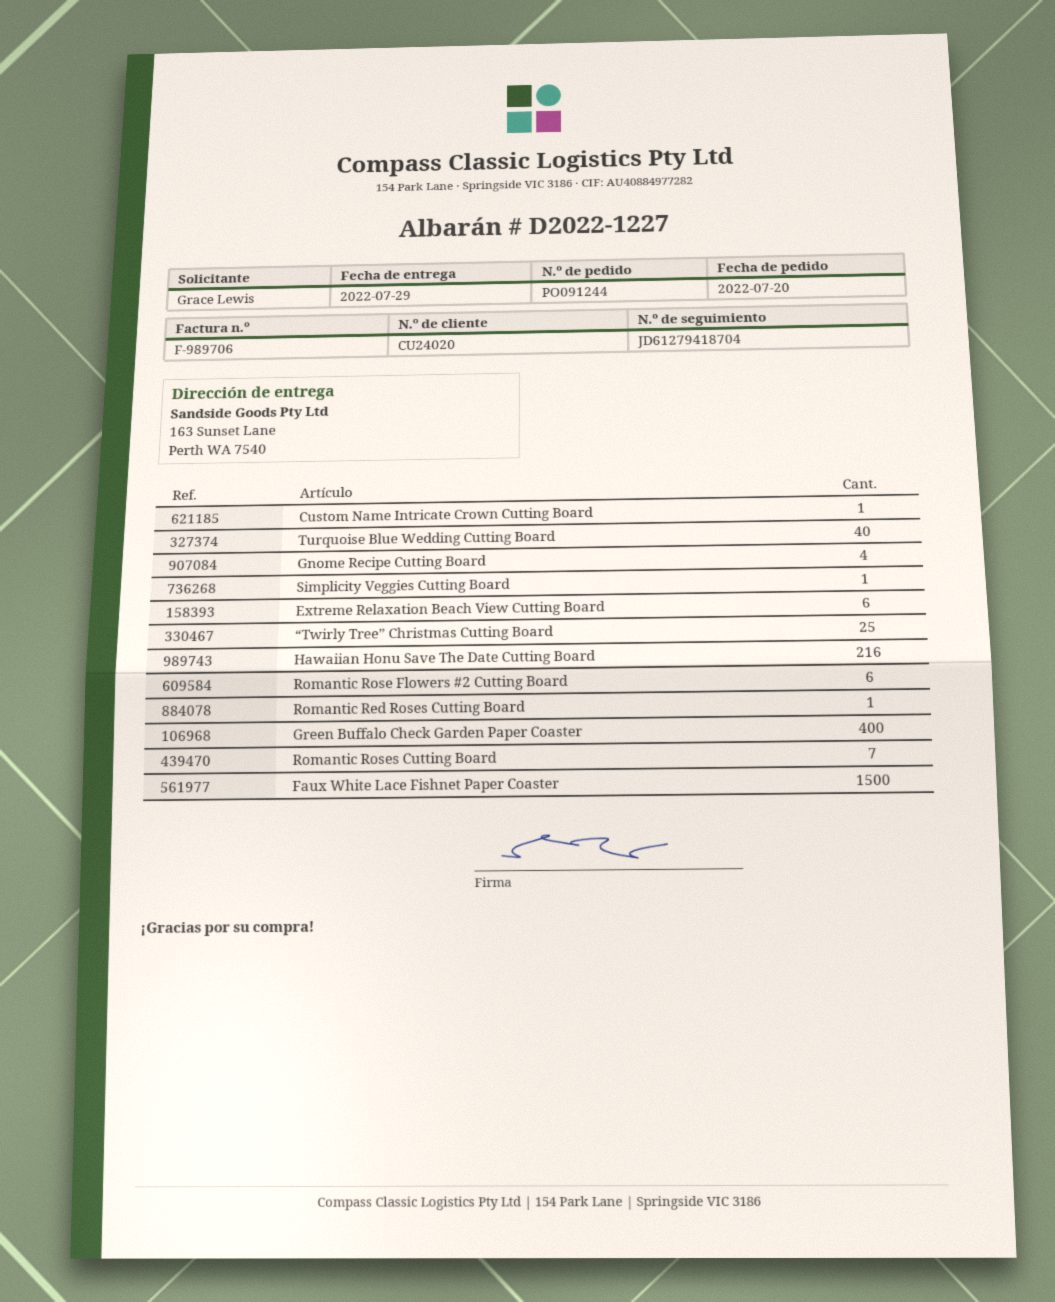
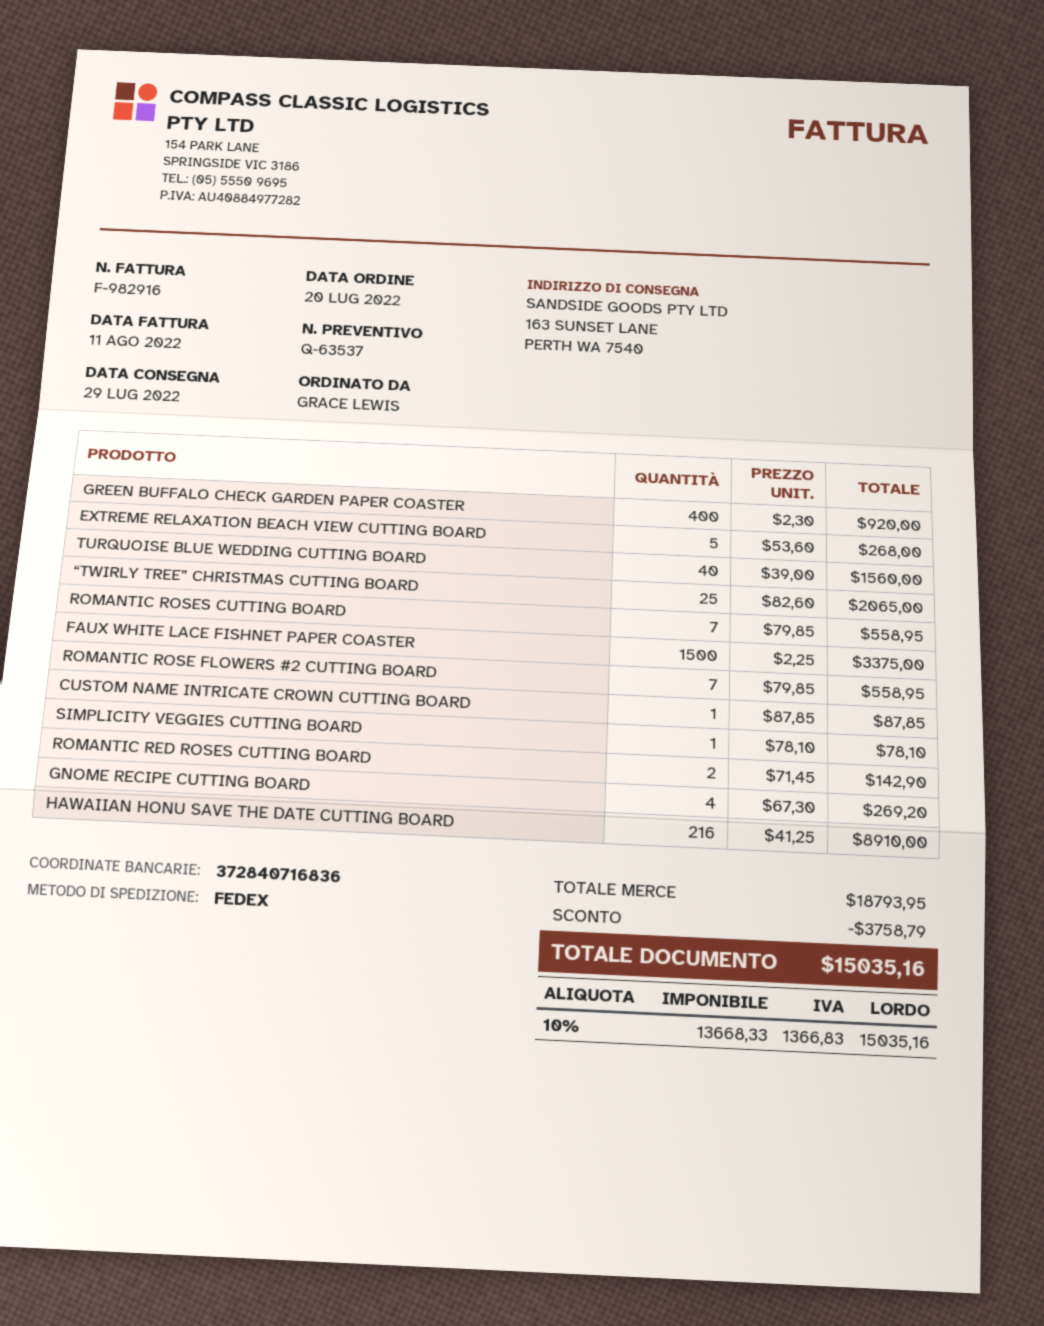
invoice number: F-989706 -> F-982916
Extreme Relaxation Beach View Cutting Board: 6 -> 5
Romantic Rose Flowers #2 Cutting Board: 6 -> 7
Romantic Red Roses Cutting Board: 1 -> 2

